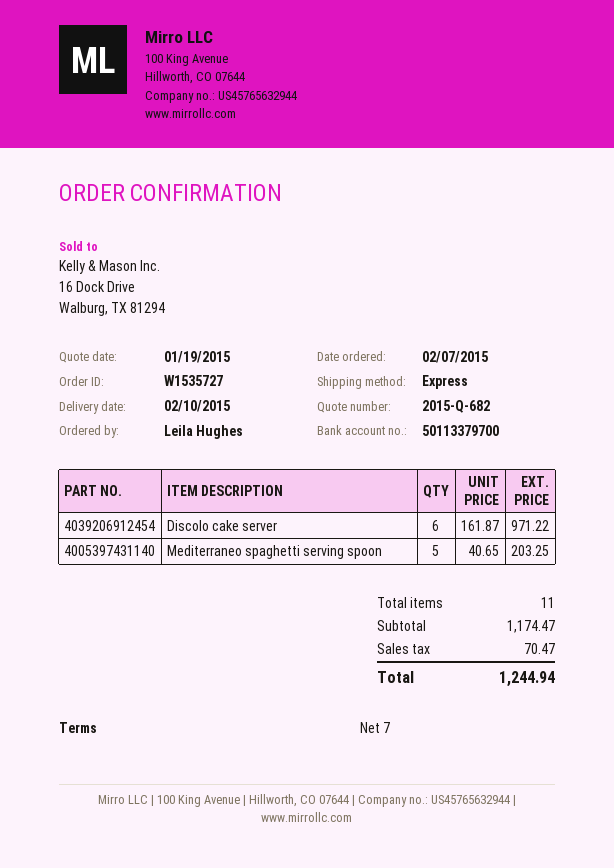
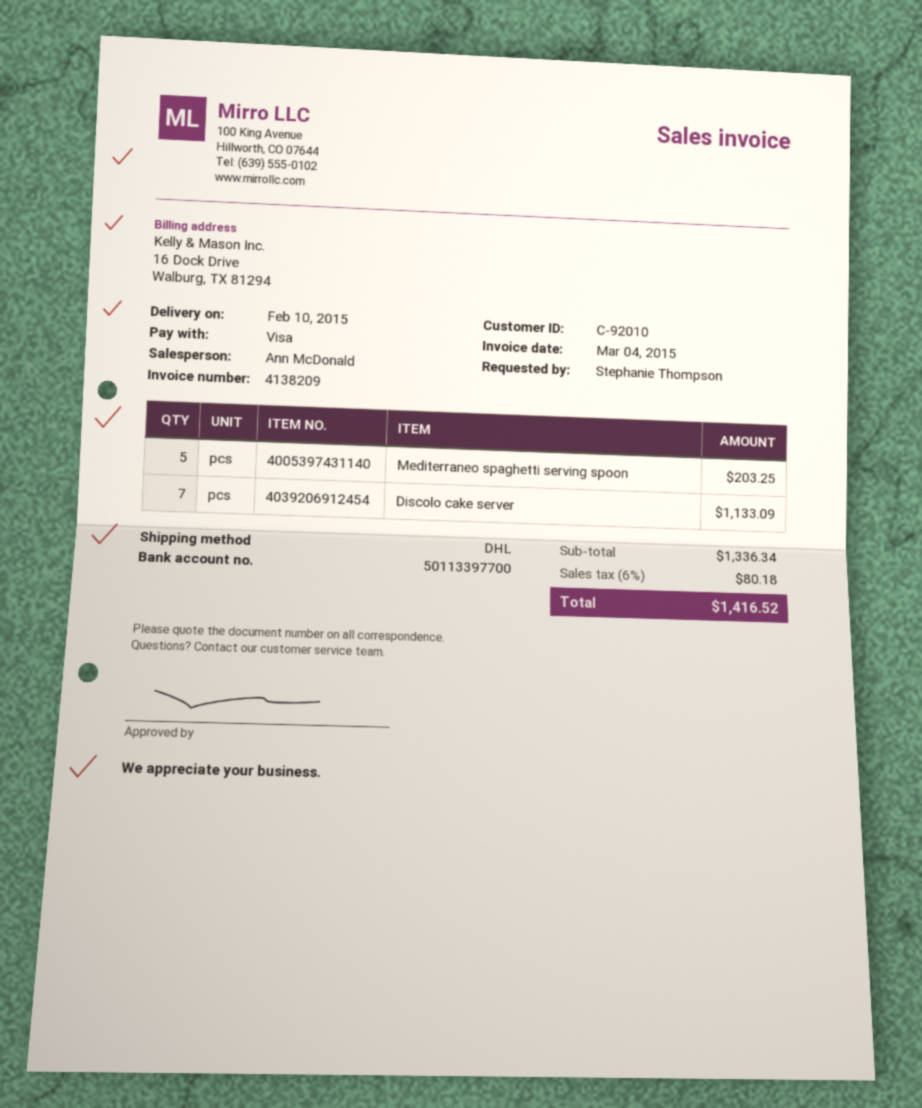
ordered by: Leila Hughes -> Stephanie Thompson
bank account: 50113379700 -> 50113397700
shipping method: express -> DHL
Discolo cake server: 6 for 971.22 -> 7 for 1133.09
subtotal: 1174.47 -> 1336.34
tax: 70.47 -> 80.18
total: 1244.94 -> 1416.52

